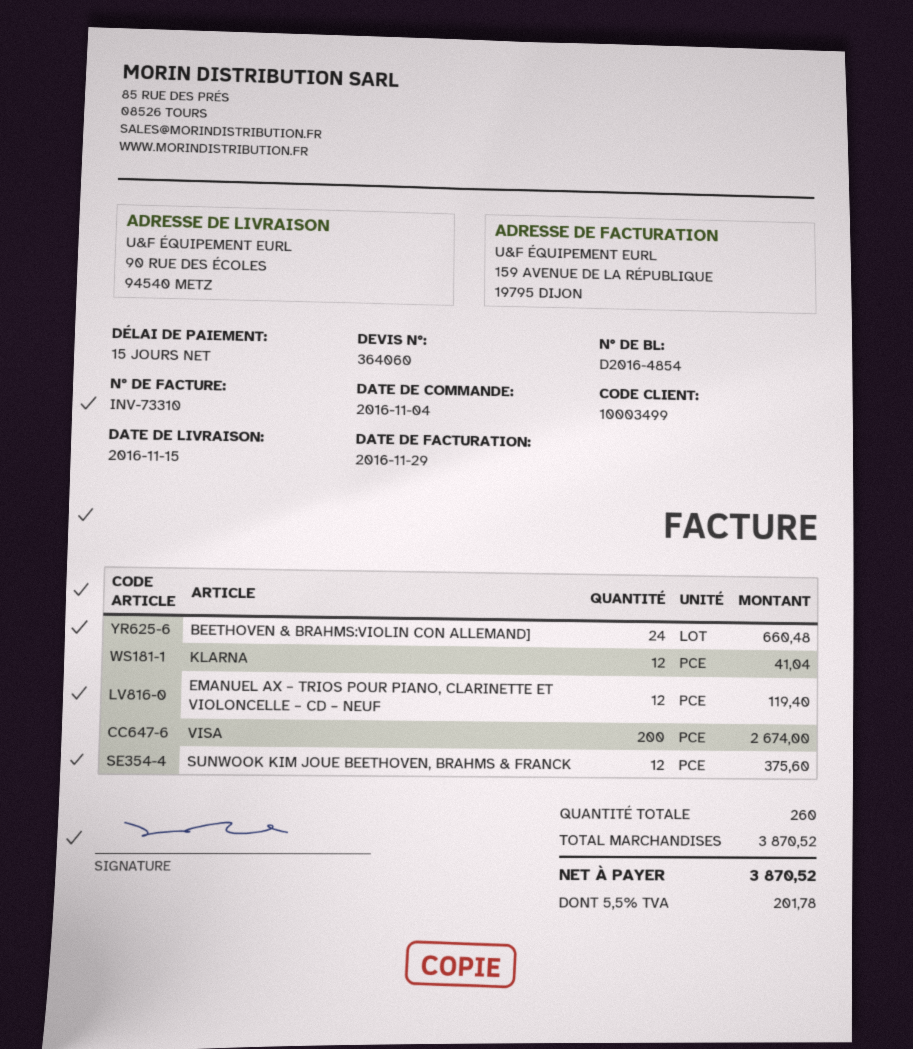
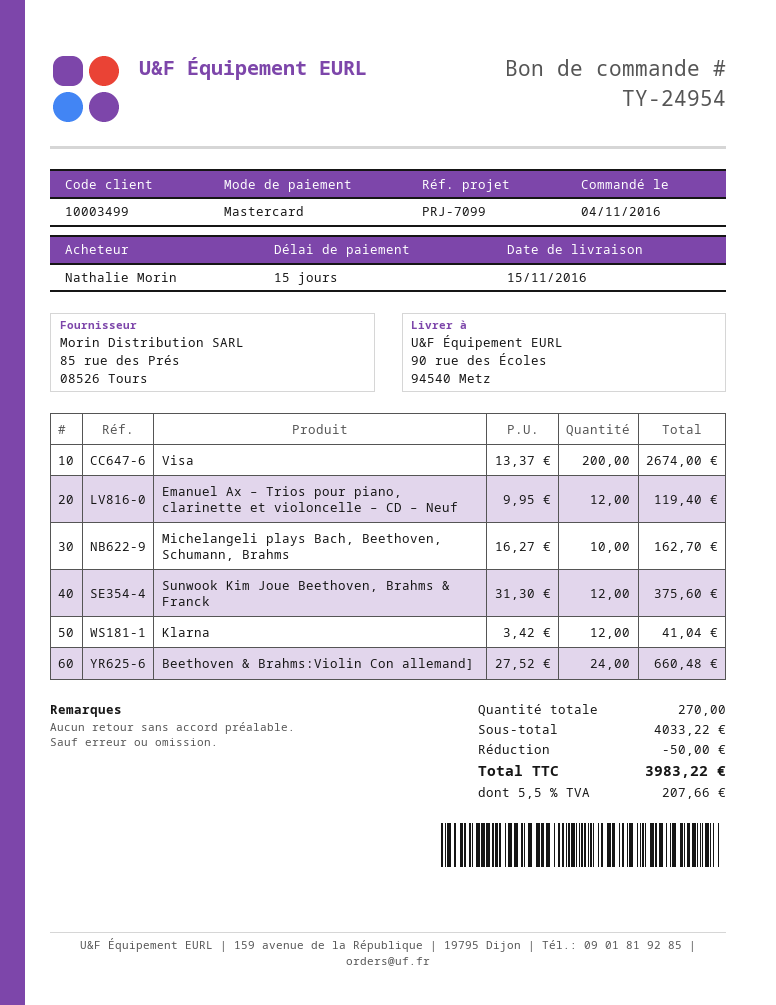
Michelangeli plays Bach, Beethoven, Schumann, Brahms: none -> 10 for 162.70
total quantity: 260 -> 270
subtotal: 3870.52 -> 4033.22
discount: none -> 50.00
tax: 5.5% = 201.78 -> 5.5% = 207.66
total: 3870.52 -> 3983.22

